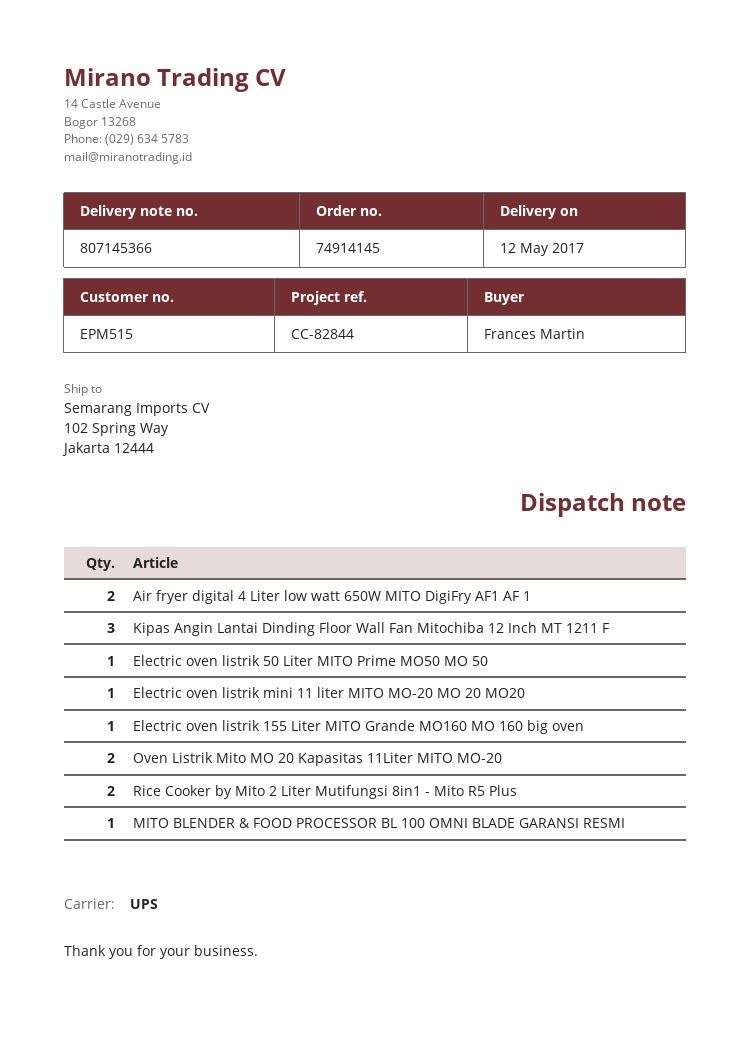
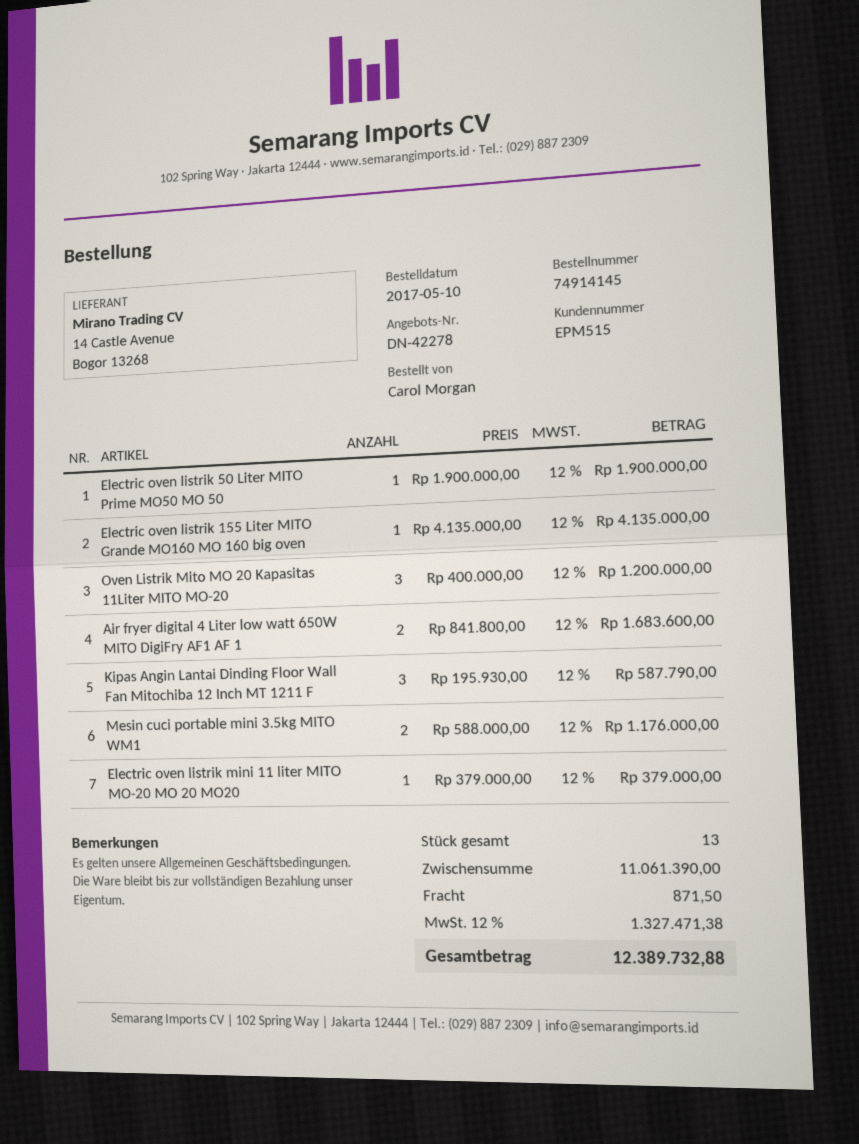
ordered by: Frances Martin -> Carol Morgan
Oven Listrik Mito MO 20 Kapasitas 11Liter MITO MO-20: 2 -> 3
Rice Cooker by Mito 2 Liter Mutifungsi 8in1 - Mito R5 Plus: 2 -> none
MITO BLENDER & FOOD PROCESSOR BL 100 OMNI BLADE GARANSI RESMI: 1 -> none
Mesin cuci portable mini 3.5kg MITO WM1: none -> 2

